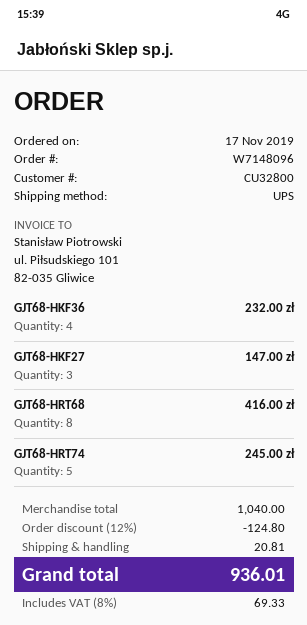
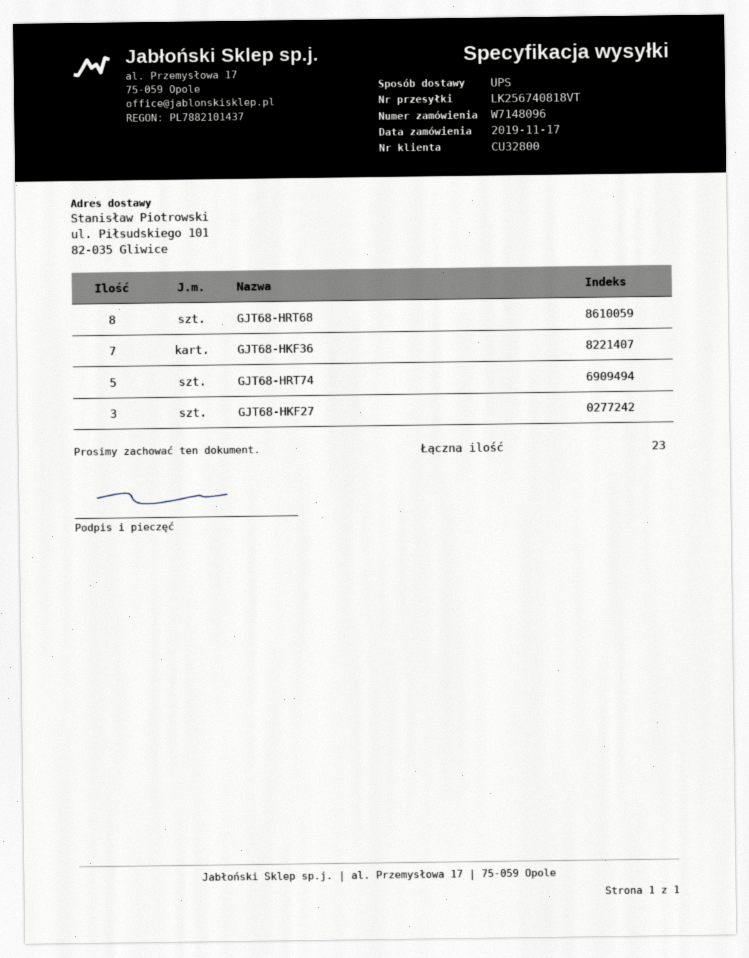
GJT68-HKF36: 4 -> 7

